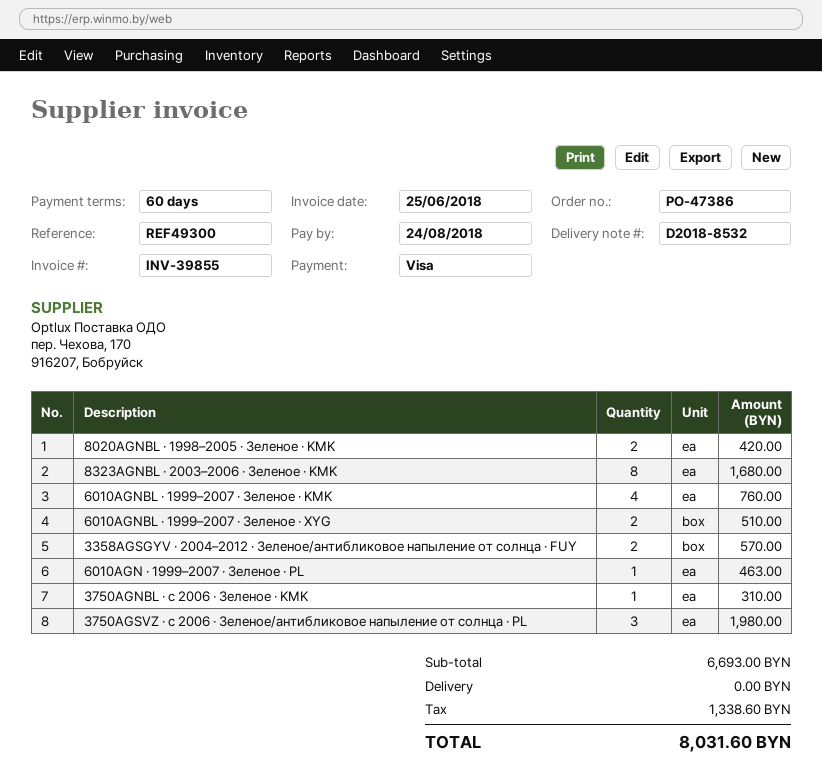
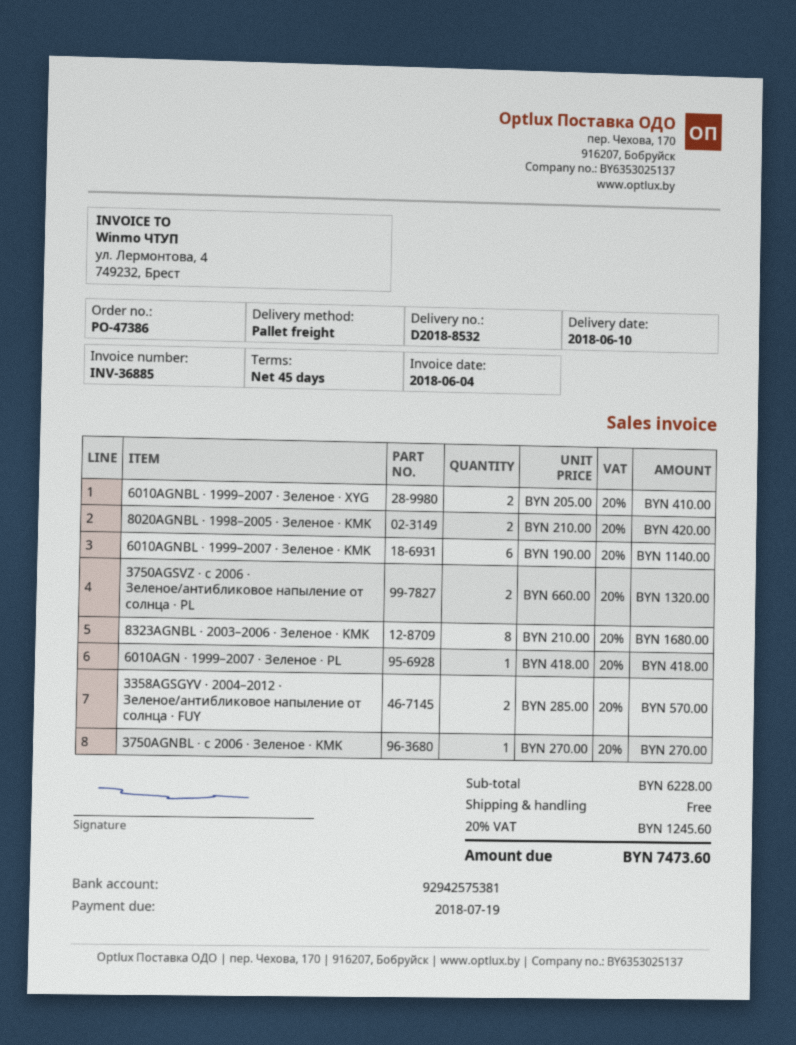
invoice number: INV-39855 -> INV-36885
invoice date: 2018-06-25 -> 2018-06-04
payment terms: 60 days -> 45 days
due date: 2018-08-24 -> 2018-07-19
6010AGNBL · 1999–2007 · Зеленое · KMK: 4 for 760.00 -> 6 for 1140.00
6010AGNBL · 1999–2007 · Зеленое · XYG: 2 for 510.00 -> 2 for 410.00
6010AGN · 1999–2007 · Зеленое · PL: 1 for 463.00 -> 1 for 418.00
3750AGNBL · с 2006 · Зеленое · KMK: 1 for 310.00 -> 1 for 270.00
3750AGSVZ · с 2006 · Зеленое/антибликовое напыление от солнца · PL: 3 for 1980.00 -> 2 for 1320.00
subtotal: 6693.00 -> 6228.00
tax: 1338.60 -> 1245.60
total: 8031.60 -> 7473.60

